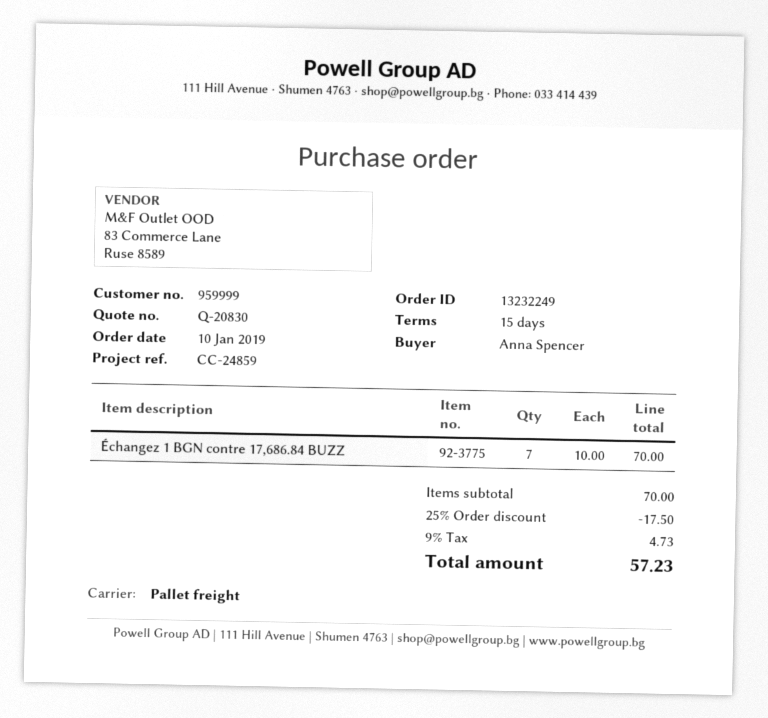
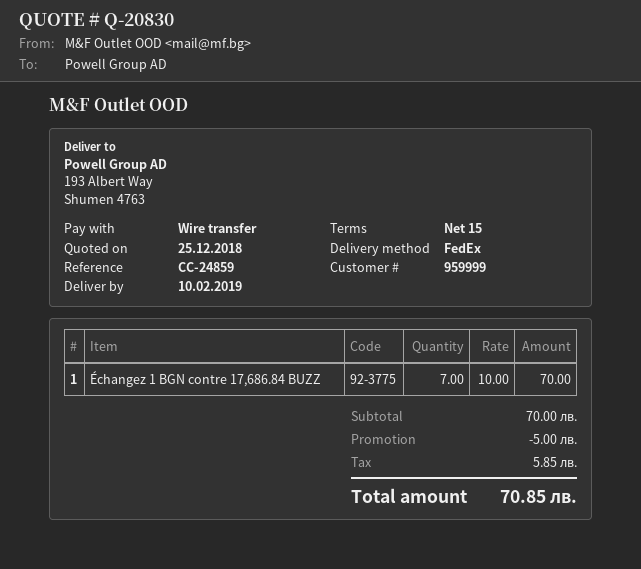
shipping method: pallet freight -> FedEx
discount: 17.50 -> 5.00
tax: 4.73 -> 5.85
total: 57.23 -> 70.85

